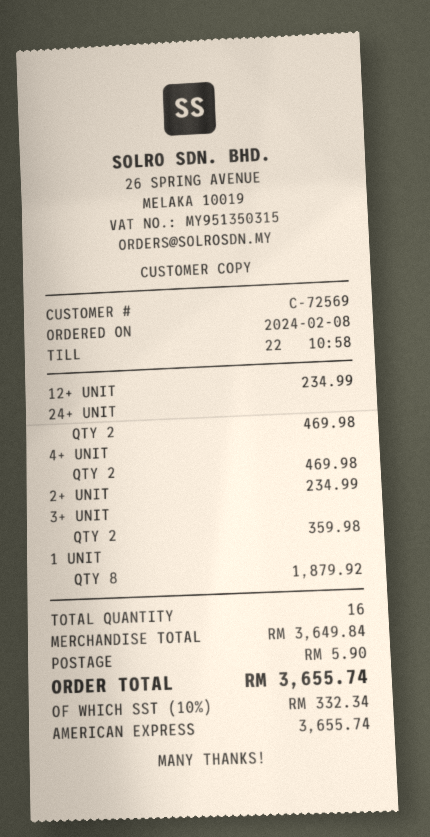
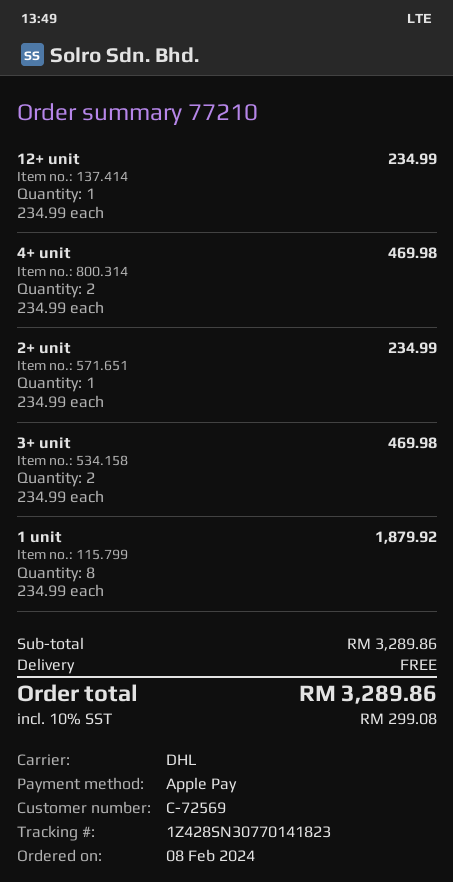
payment method: American Express -> Apple Pay
24+ UNIT: 2 for 469.98 -> none
3+ UNIT: 2 for 359.98 -> 2 for 469.98
subtotal: 3649.84 -> 3289.86
shipping: 5.90 -> 0.00
tax: 10% = 332.34 -> 10% = 299.08
total: 3655.74 -> 3289.86

